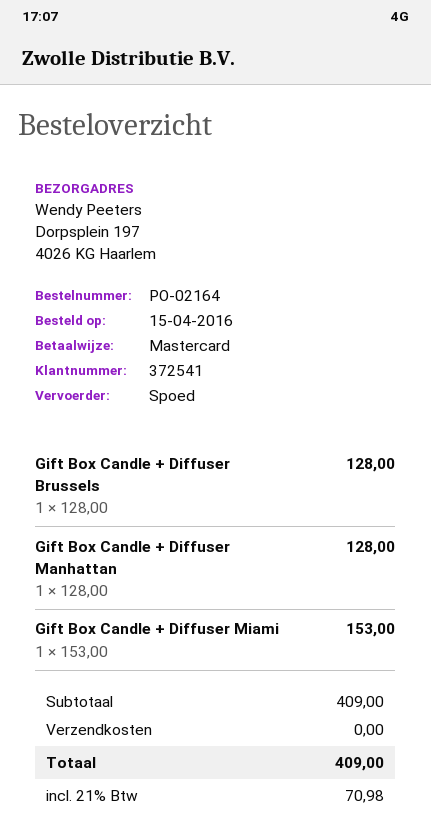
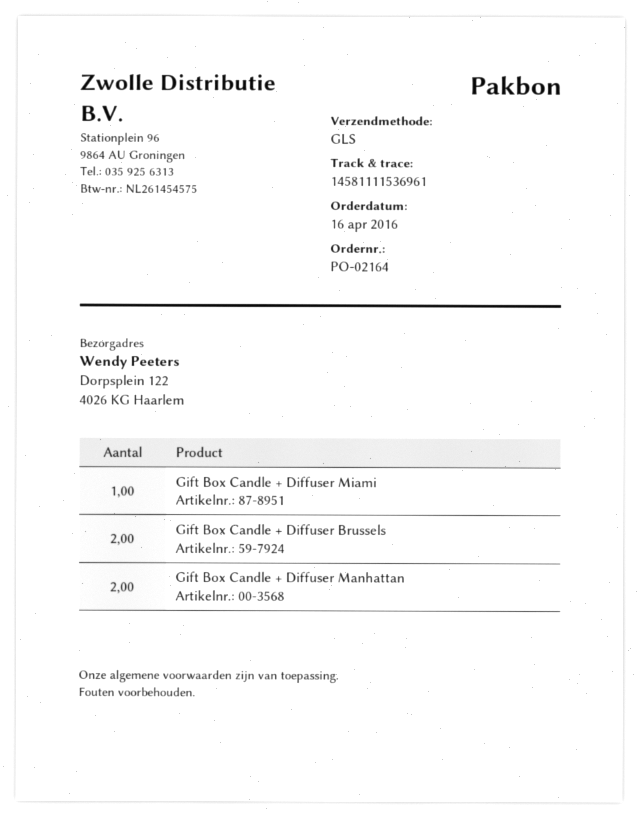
order date: 2016-04-15 -> 2016-04-16
shipping method: express -> GLS
ship to: Dorpsplein 197, 4026 KG Haarlem -> Dorpsplein 122, 4026 KG Haarlem
Gift Box Candle + Diffuser Brussels: 1 -> 2
Gift Box Candle + Diffuser Manhattan: 1 -> 2

